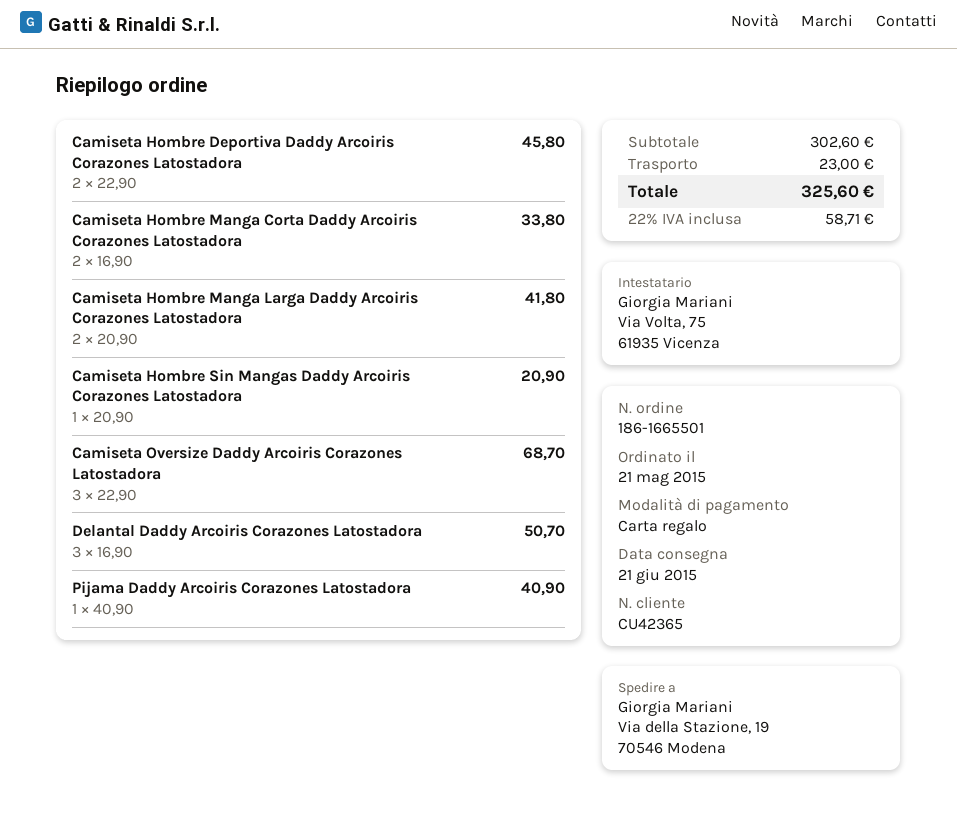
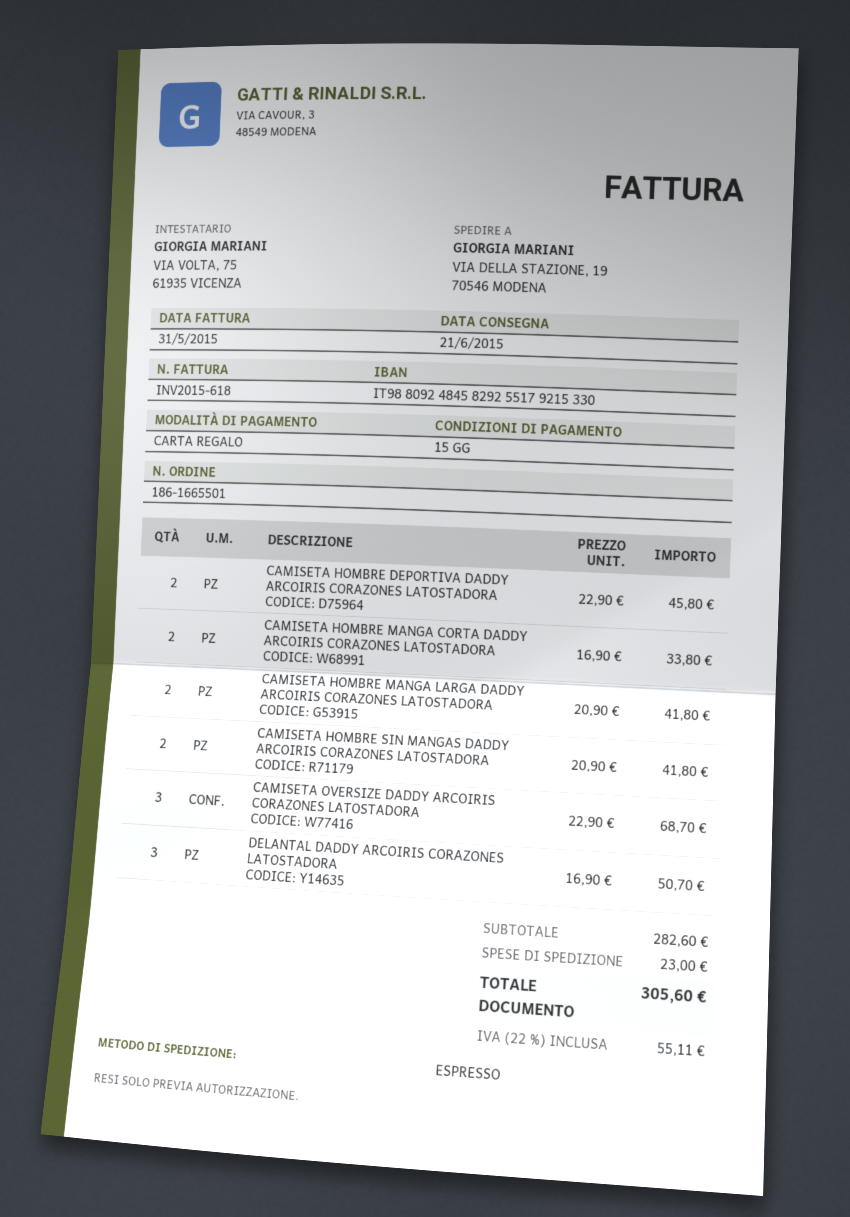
Camiseta Hombre Sin Mangas Daddy Arcoiris Corazones Latostadora: 1 x 20.90 = 20.90 -> 2 x 20.90 = 41.80
Pijama Daddy Arcoiris Corazones Latostadora: 1 x 40.90 = 40.90 -> none
subtotal: 302.60 -> 282.60
tax: 22% = 58.71 -> 22% = 55.11
total: 325.60 -> 305.60

